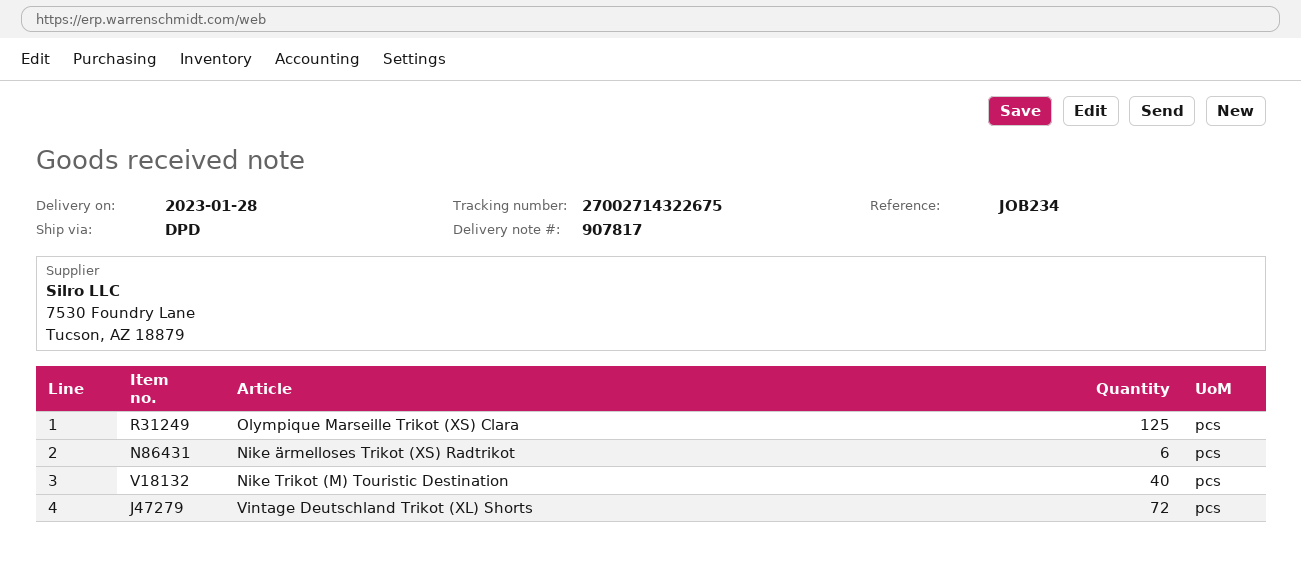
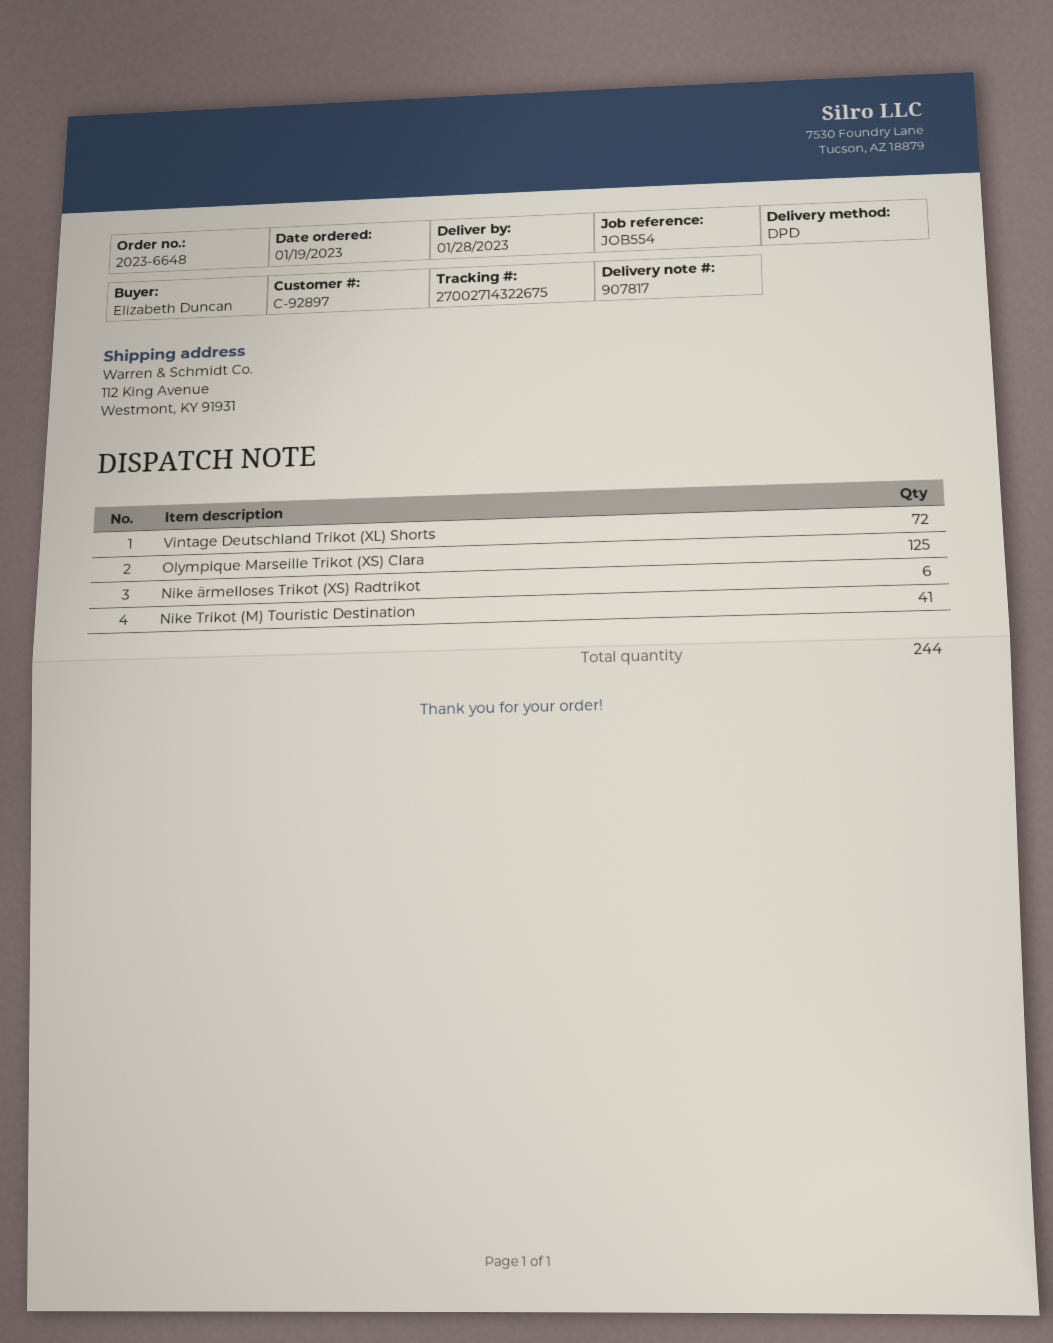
reference: JOB234 -> JOB554
Nike Trikot (M) Touristic Destination: 40 -> 41

